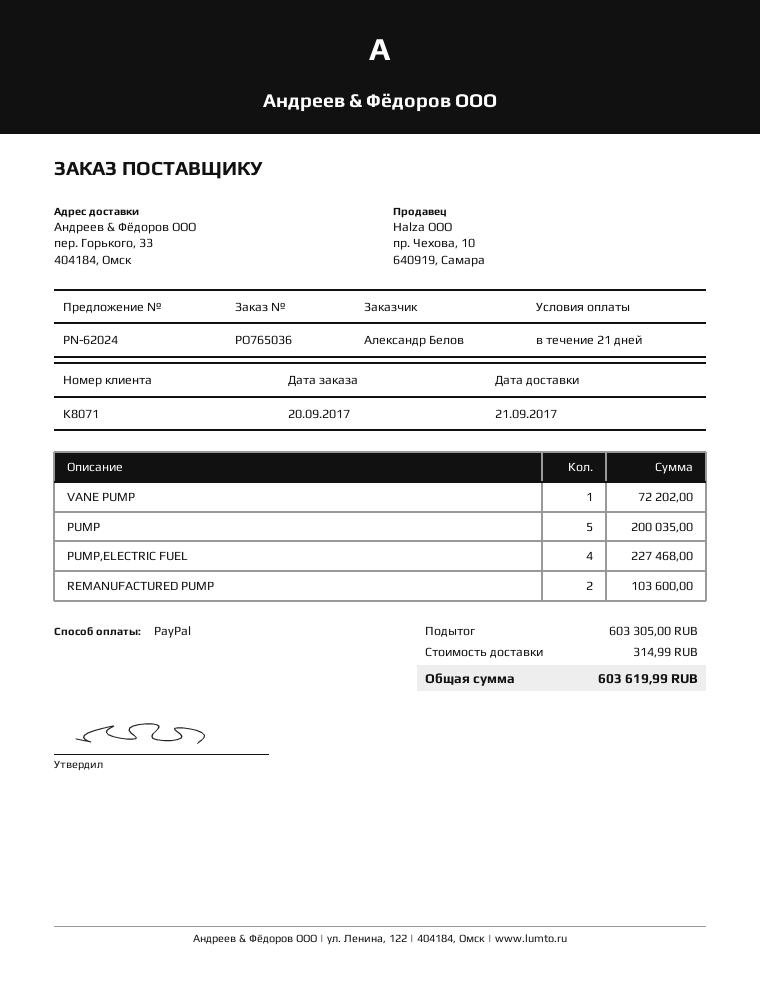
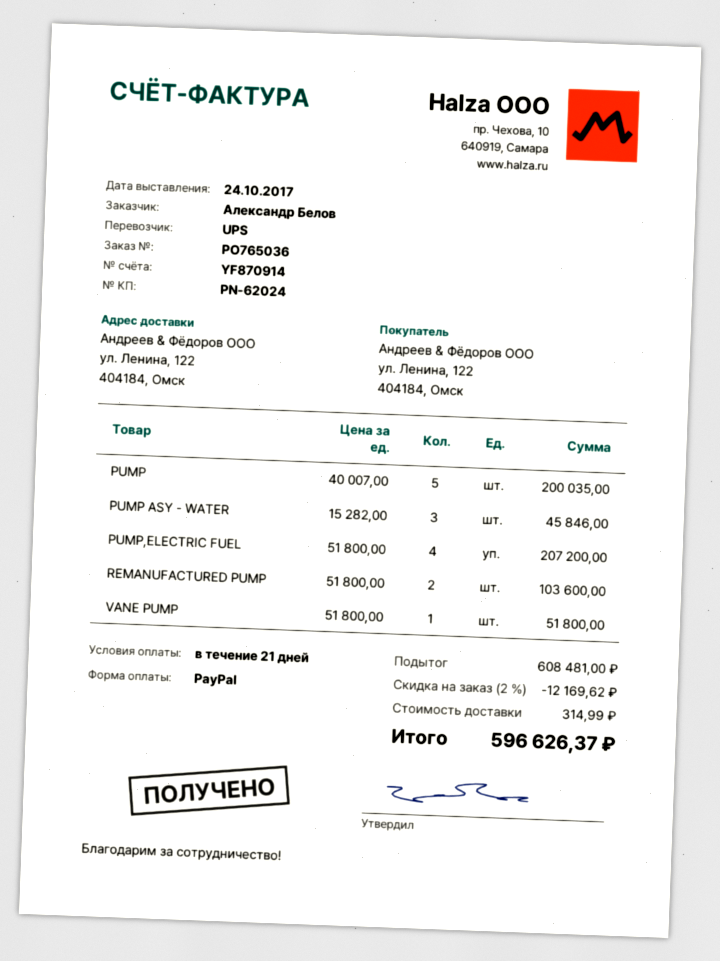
ship to: пер. Горького, 33, 404184, Омск -> ул. Ленина, 122, 404184, Омск
VANE PUMP: 1 for 72202.00 -> 1 for 51800.00
PUMP,ELECTRIC FUEL: 4 for 227468.00 -> 4 for 207200.00
PUMP ASY - WATER: none -> 3 for 45846.00
subtotal: 603305.00 -> 608481.00
discount: none -> 2% = 12169.62
total: 603619.99 -> 596626.37

